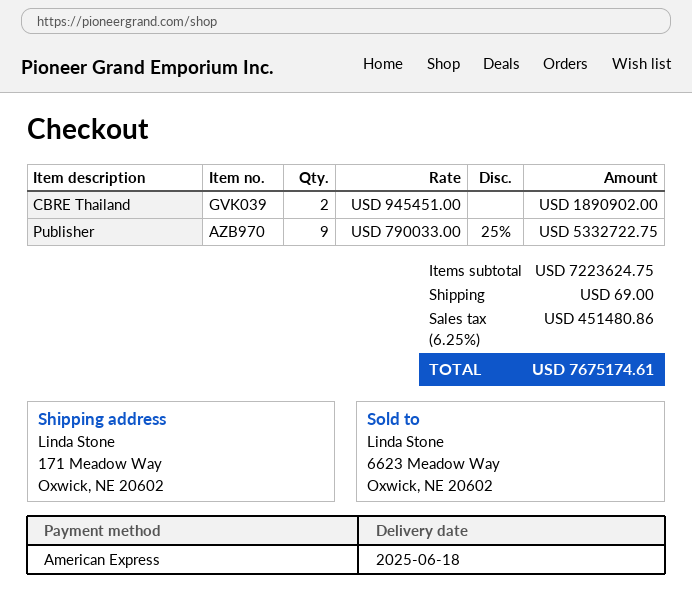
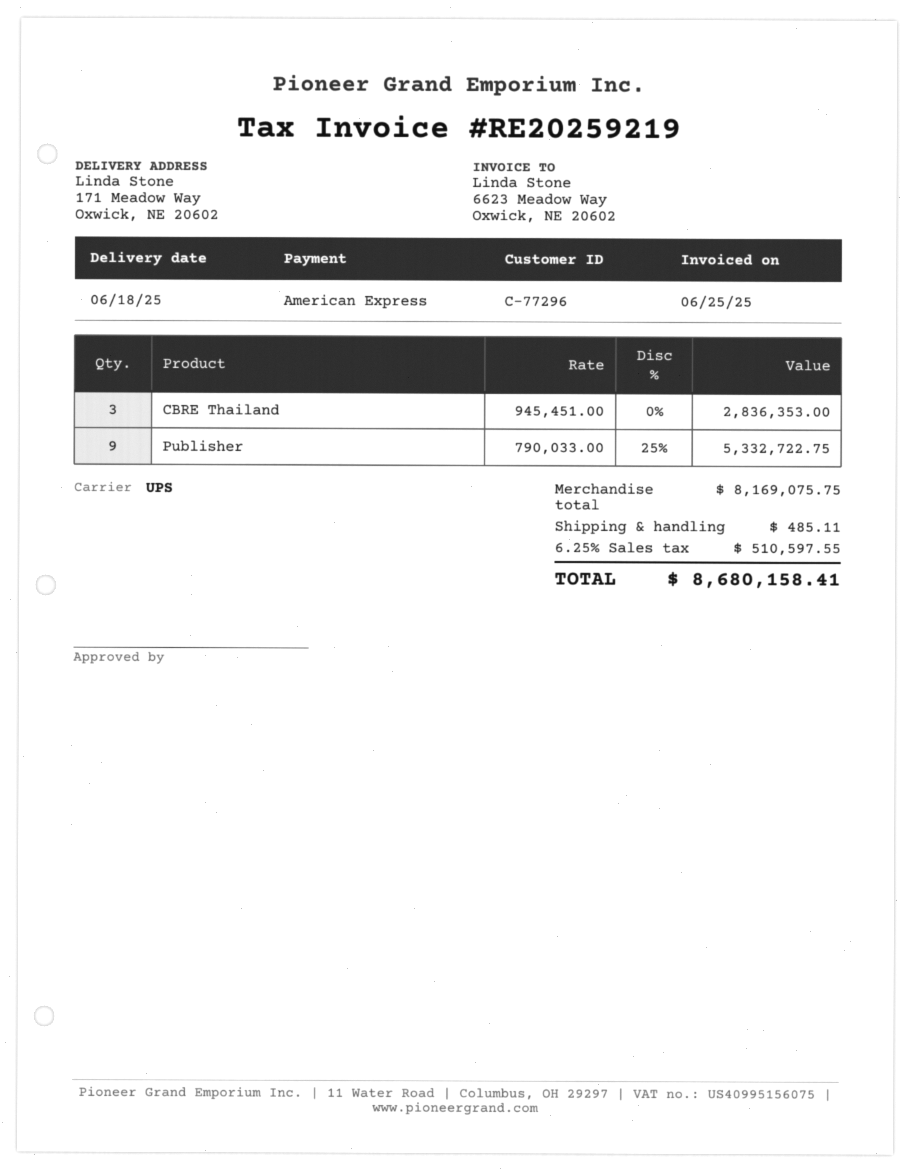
CBRE Thailand: 2 x 945451.00 = 1890902.00 -> 3 x 945451.00 = 2836353.00
subtotal: 7223624.75 -> 8169075.75
shipping: 69.00 -> 485.11
tax: 6.25% = 451480.86 -> 6.25% = 510597.55
total: 7675174.61 -> 8680158.41

